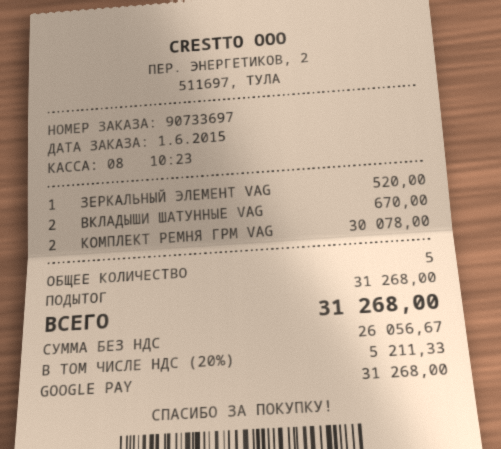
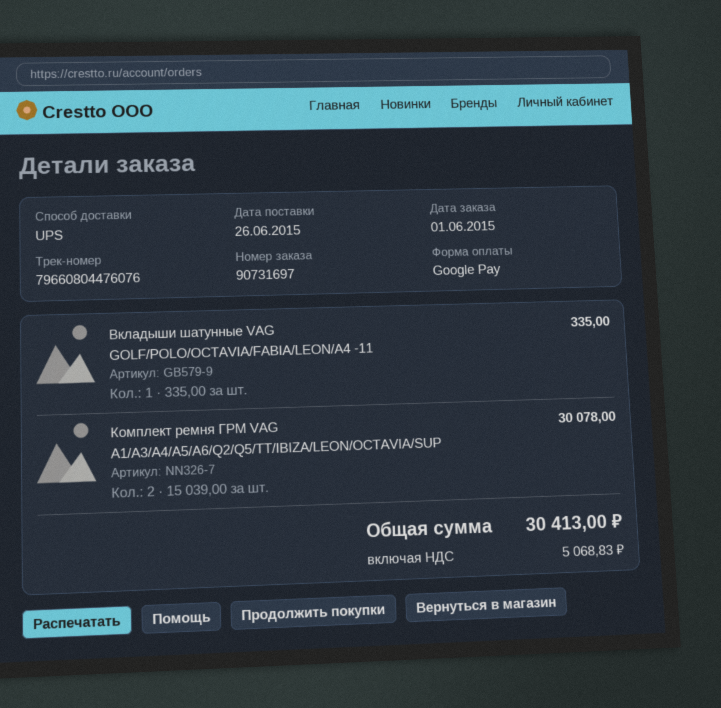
order number: 90733697 -> 90731697
ЗЕРКАЛЬНЫЙ ЭЛЕМЕНТ VAG: 1 for 520.00 -> none
ВКЛАДЫШИ ШАТУННЫЕ VAG: 2 for 670.00 -> 1 for 335.00
tax: 5211.33 -> 5068.83
total: 31268.00 -> 30413.00

